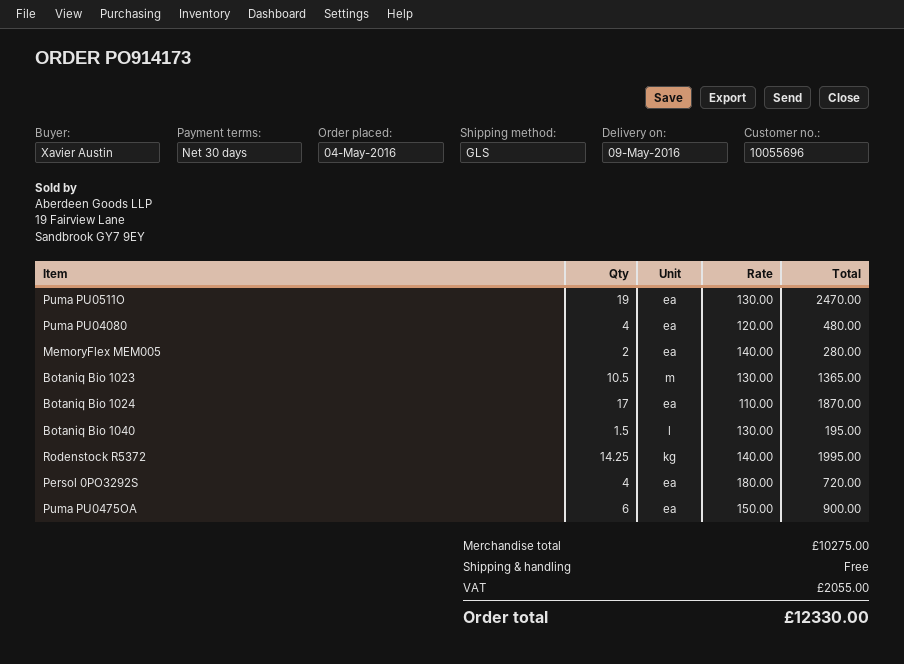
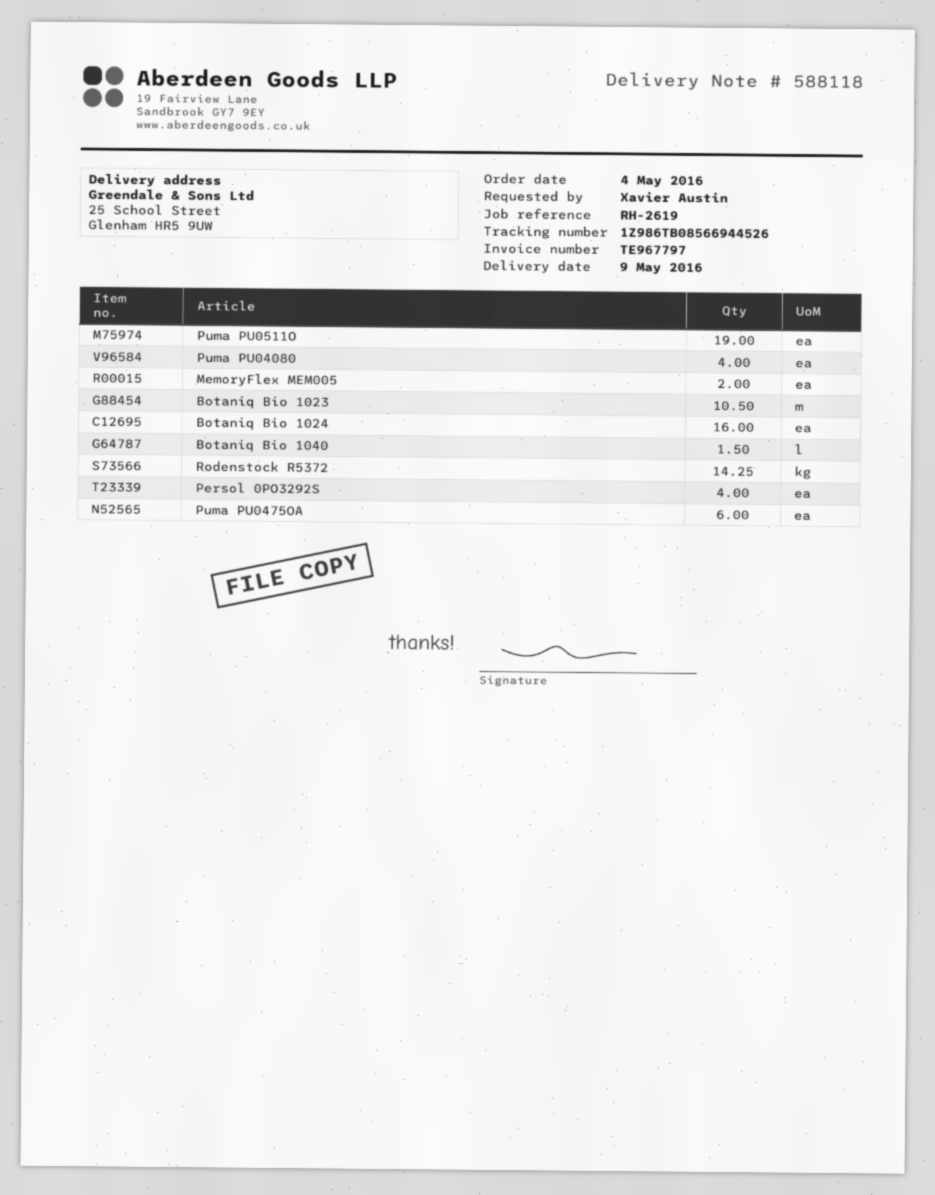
Botaniq Bio 1024: 17 -> 16

